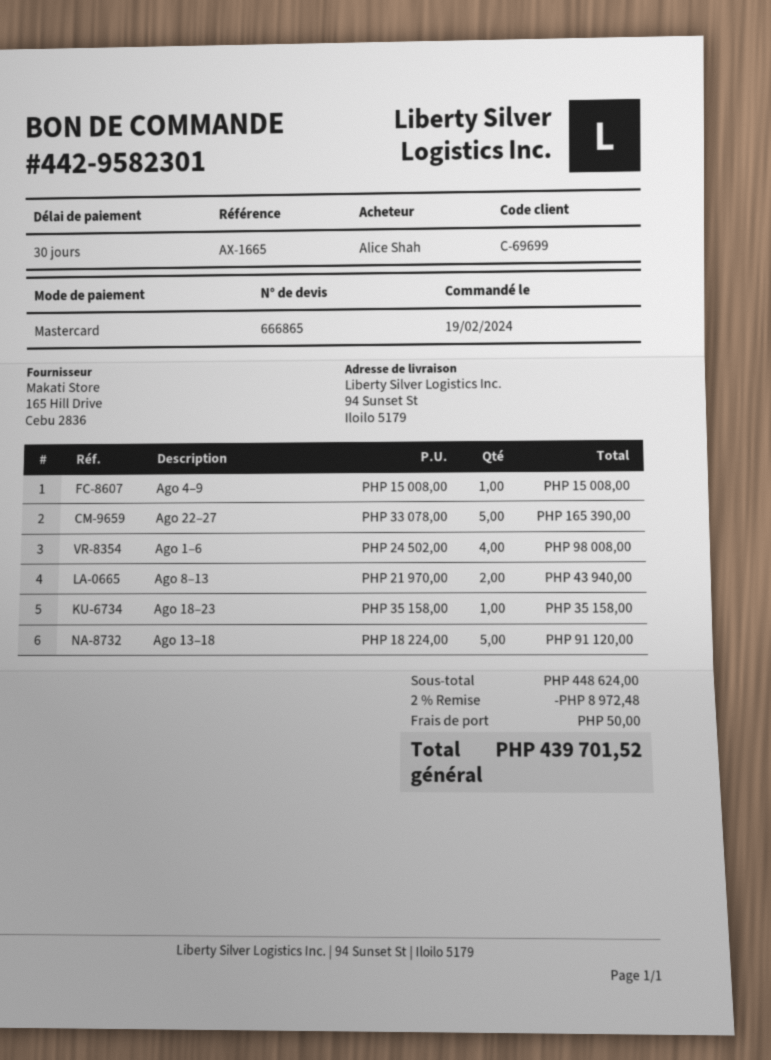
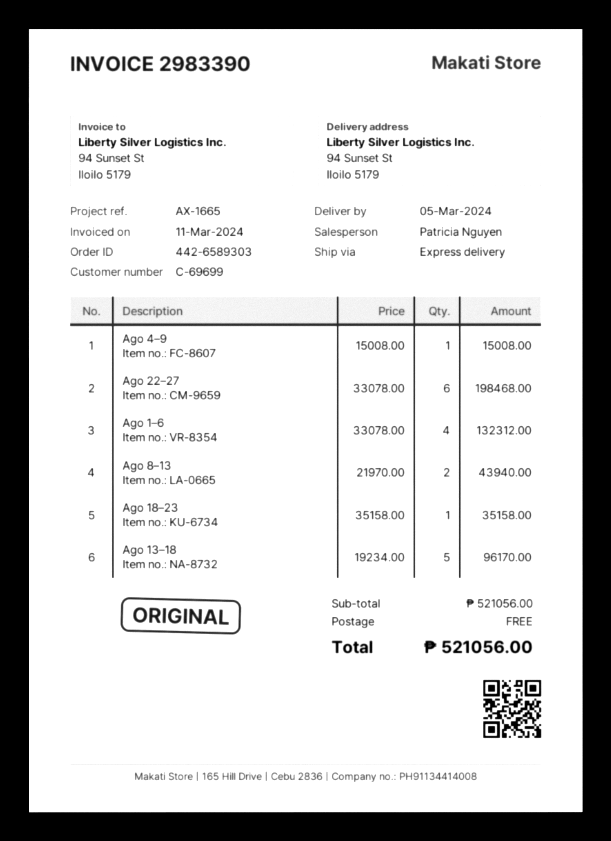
order number: 442-9582301 -> 442-6589303
Ago 22–27: 5 x 33078.00 = 165390.00 -> 6 x 33078.00 = 198468.00
Ago 1–6: 4 x 24502.00 = 98008.00 -> 4 x 33078.00 = 132312.00
Ago 13–18: 5 x 18224.00 = 91120.00 -> 5 x 19234.00 = 96170.00
subtotal: 448624.00 -> 521056.00
discount: 2% = 8972.48 -> none
shipping: 50.00 -> 0.00
total: 439701.52 -> 521056.00

